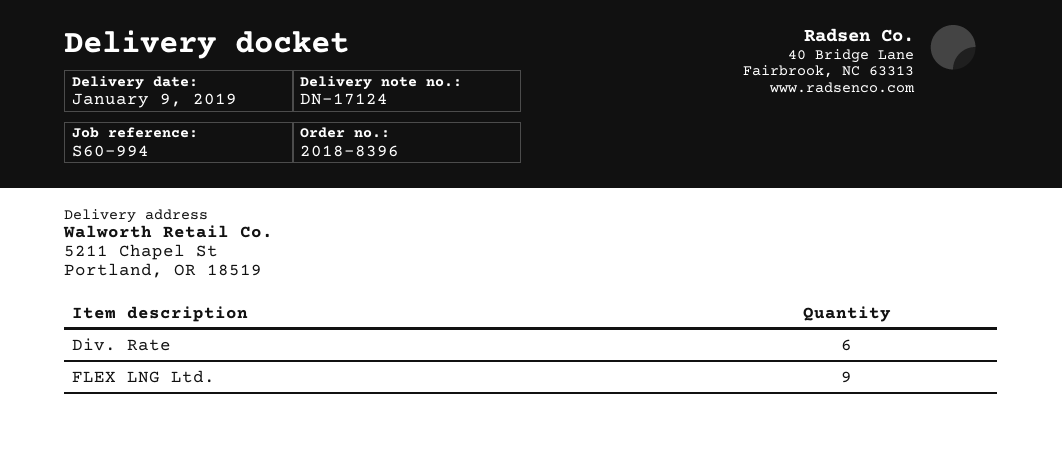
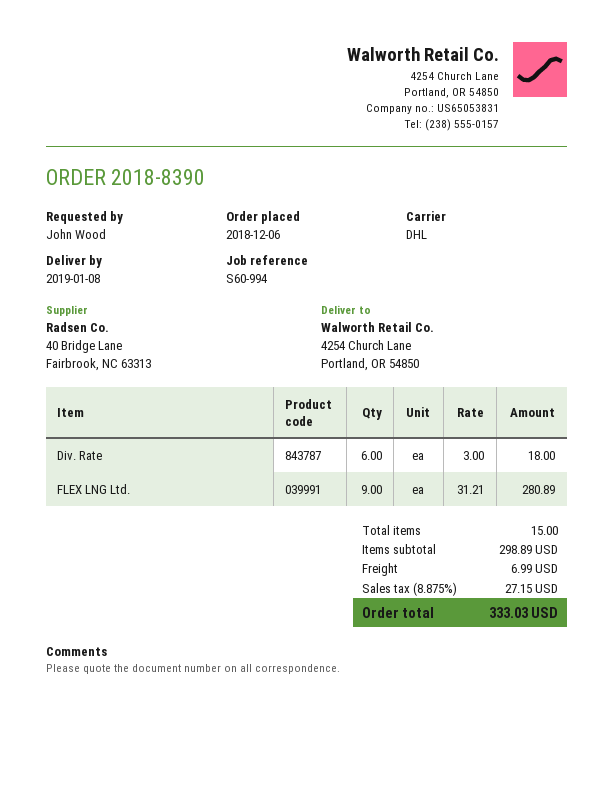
order number: 2018-8396 -> 2018-8390
delivery date: 2019-01-09 -> 2019-01-08
ship to: 5211 Chapel St, Portland, OR 18519 -> 4254 Church Lane, Portland, OR 54850

